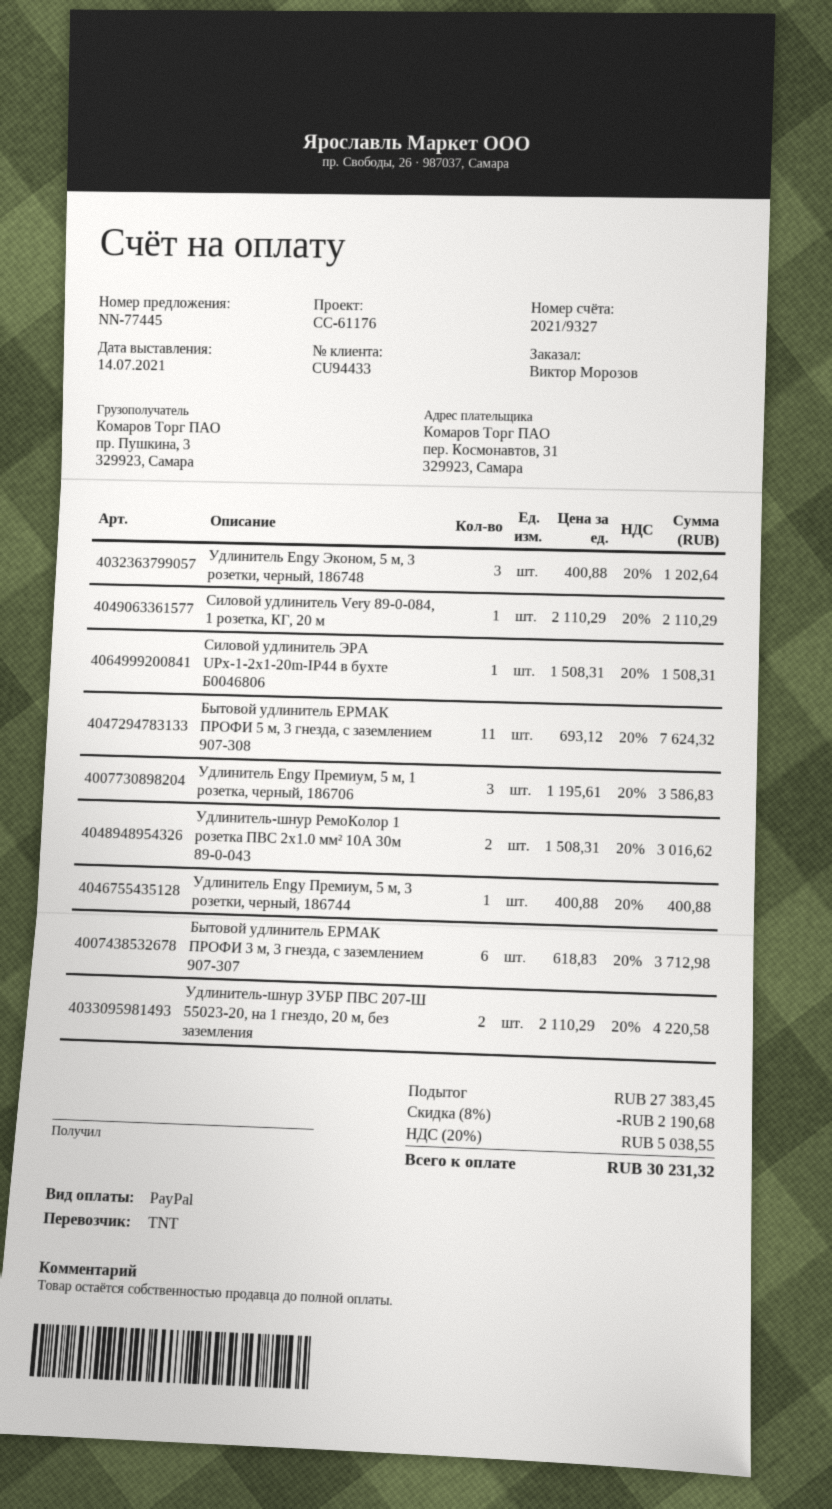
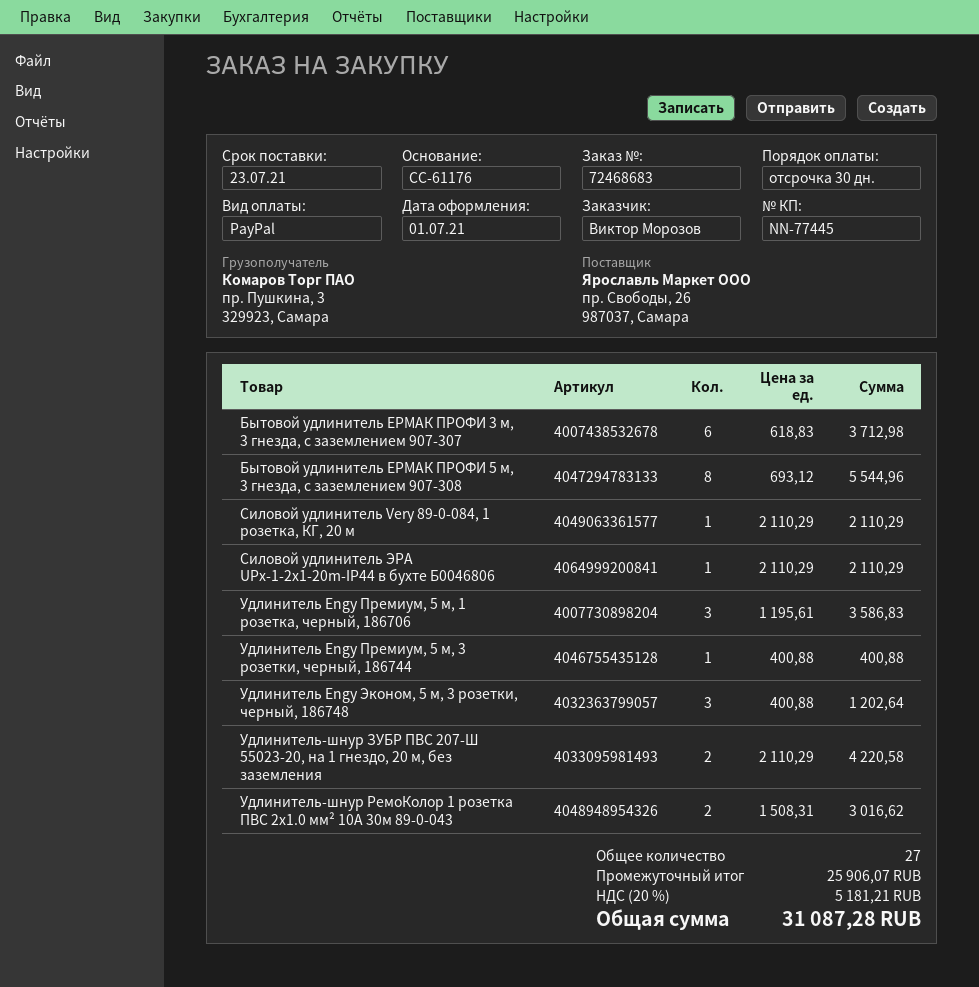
Силовой удлинитель ЭРА UPx-1-2x1-20m-IP44 в бухте Б0046806: 1 x 1508.31 = 1508.31 -> 1 x 2110.29 = 2110.29
Бытовой удлинитель ЕРМАК ПРОФИ 5 м, 3 гнезда, с заземлением 907-308: 11 x 693.12 = 7624.32 -> 8 x 693.12 = 5544.96
subtotal: 27383.45 -> 25906.07
discount: 8% = 2190.68 -> none
tax: 20% = 5038.55 -> 20% = 5181.21
total: 30231.32 -> 31087.28

